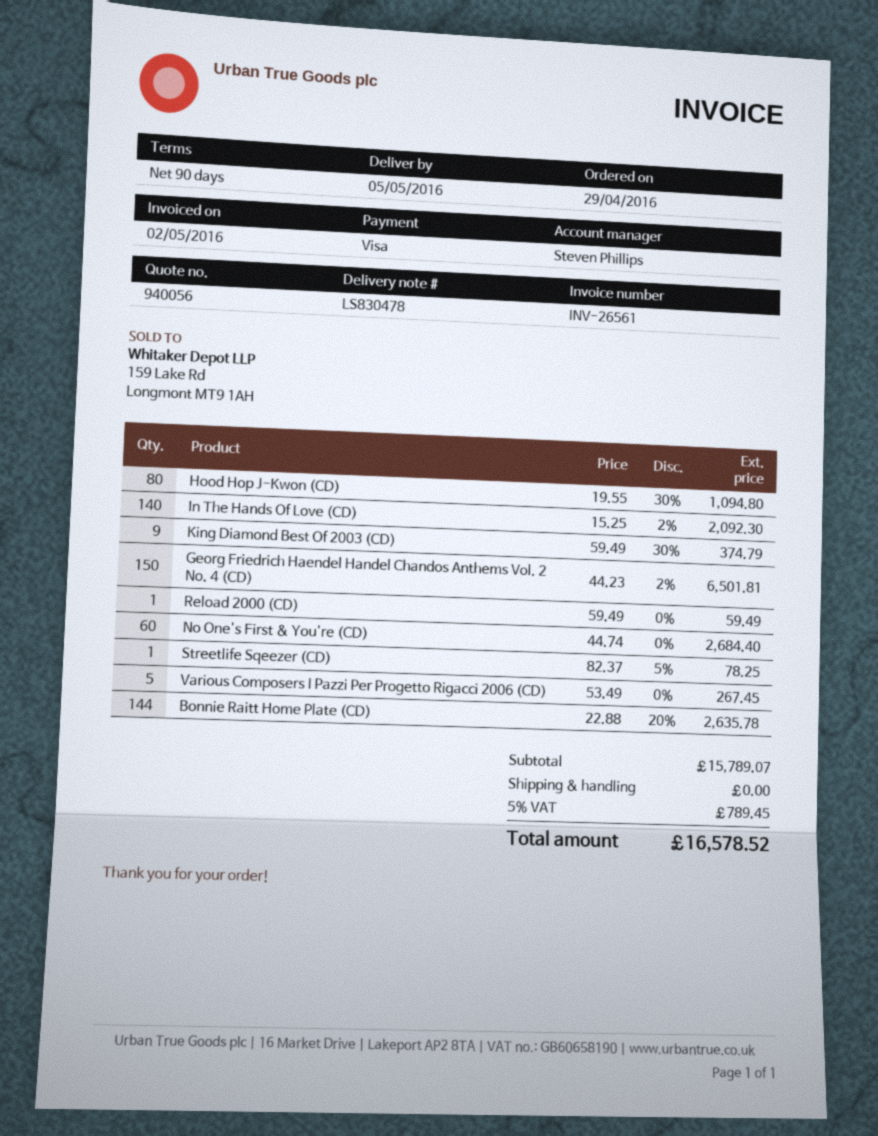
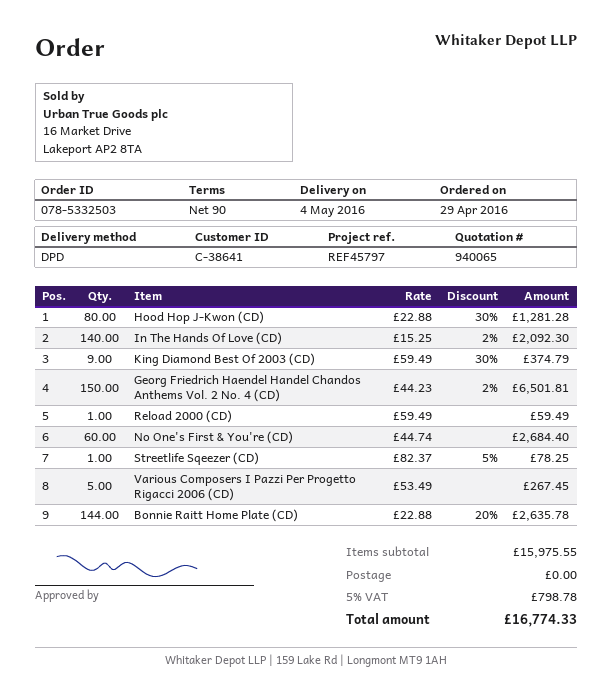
quote number: 940056 -> 940065
delivery date: 2016-05-05 -> 2016-05-04
Hood Hop J-Kwon (CD): 80 x 19.55 - 30% = 1094.80 -> 80 x 22.88 - 30% = 1281.28
subtotal: 15789.07 -> 15975.55
tax: 5% = 789.45 -> 5% = 798.78
total: 16578.52 -> 16774.33

